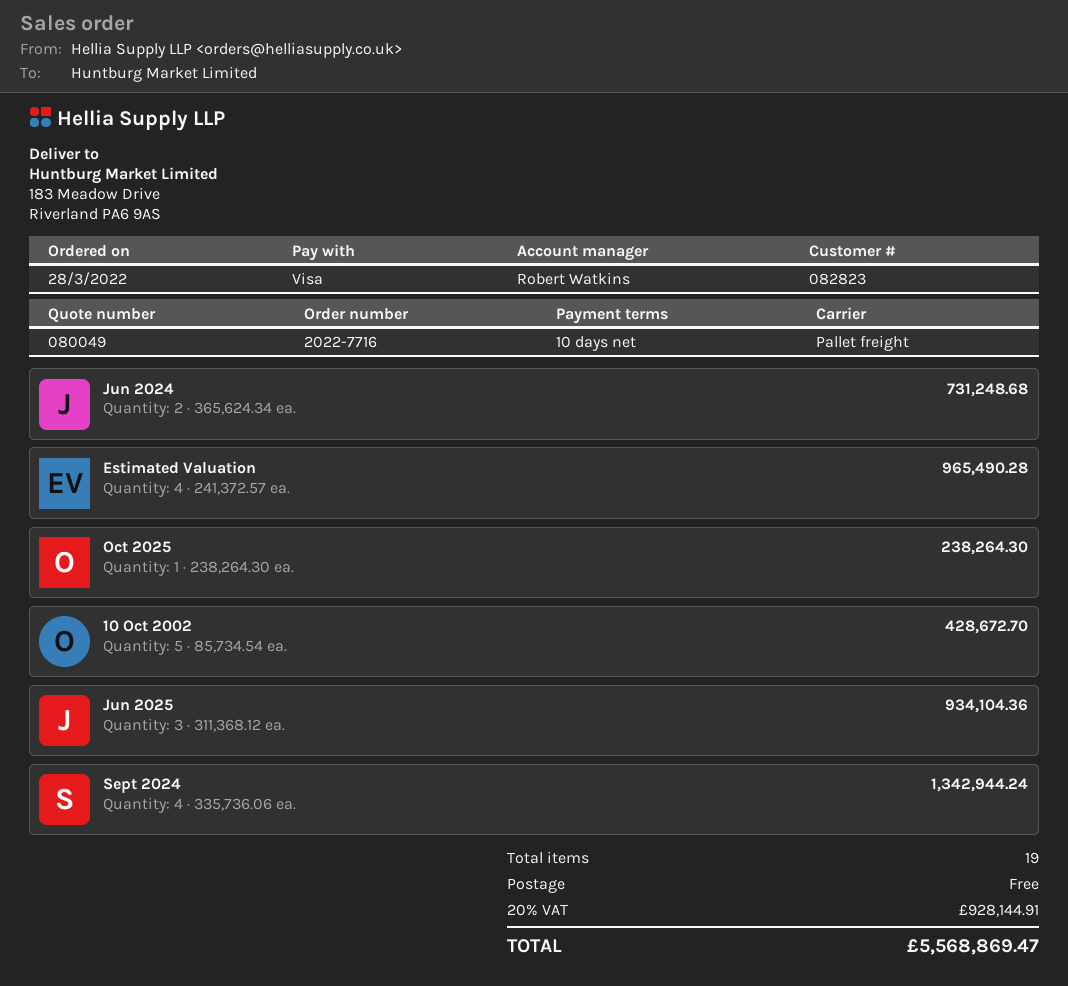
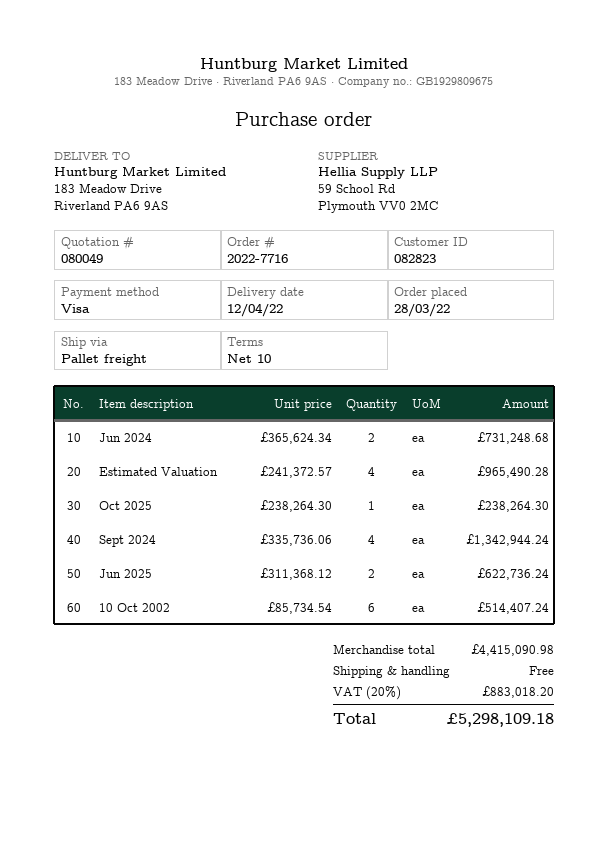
10 Oct 2002: 5 x 85734.54 = 428672.70 -> 6 x 85734.54 = 514407.24
Jun 2025: 3 x 311368.12 = 934104.36 -> 2 x 311368.12 = 622736.24
tax: 20% = 928144.91 -> 20% = 883018.20
total: 5568869.47 -> 5298109.18

